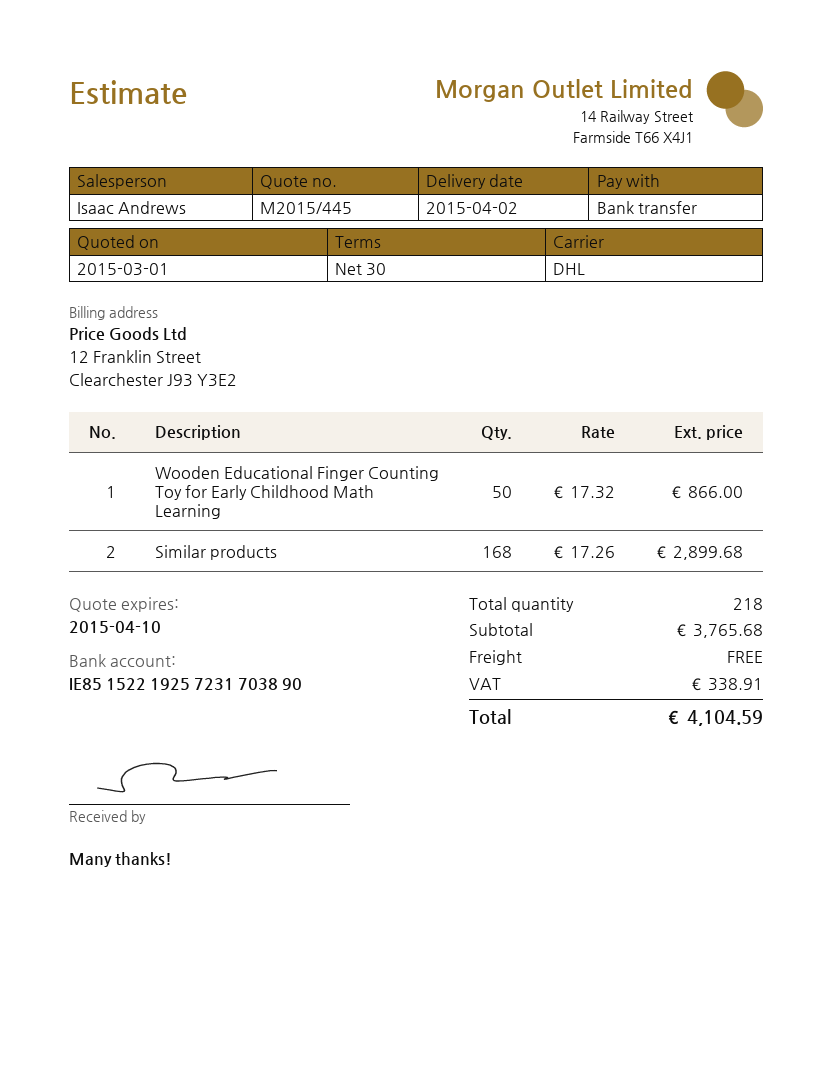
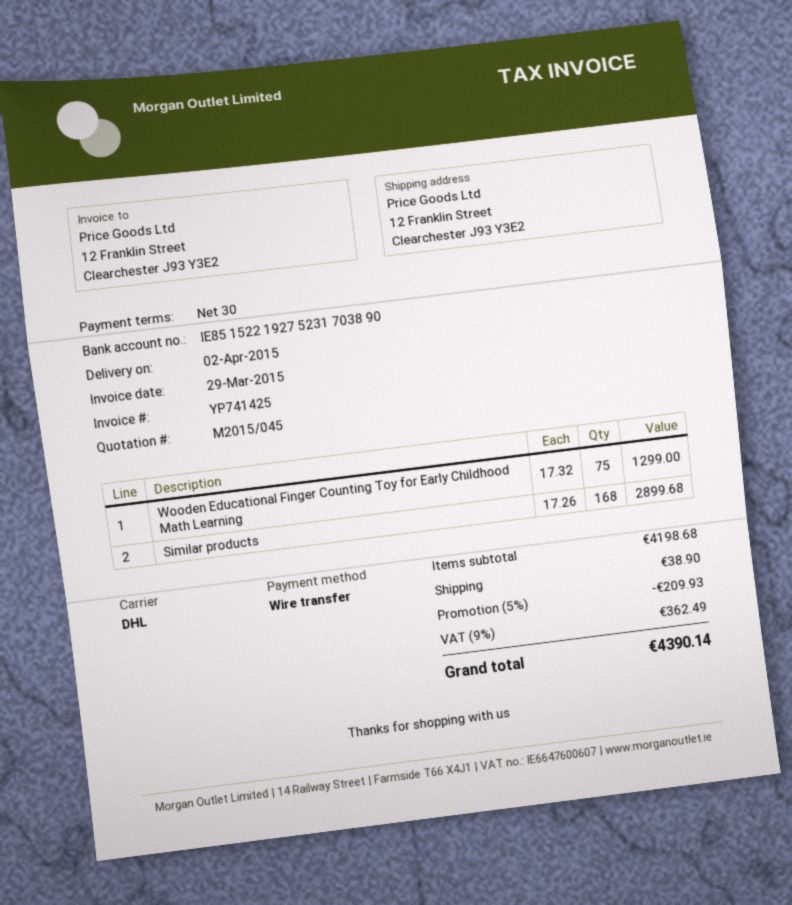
quote number: M2015/445 -> M2015/045
bank account: IE85152219257231703890 -> IE85152219275231703890
Wooden Educational Finger Counting Toy for Early Childhood Math Learning: 50 x 17.32 = 866.00 -> 75 x 17.32 = 1299.00
subtotal: 3765.68 -> 4198.68
discount: none -> 5% = 209.93
shipping: 0.00 -> 38.90
tax: 338.91 -> 362.49
total: 4104.59 -> 4390.14

